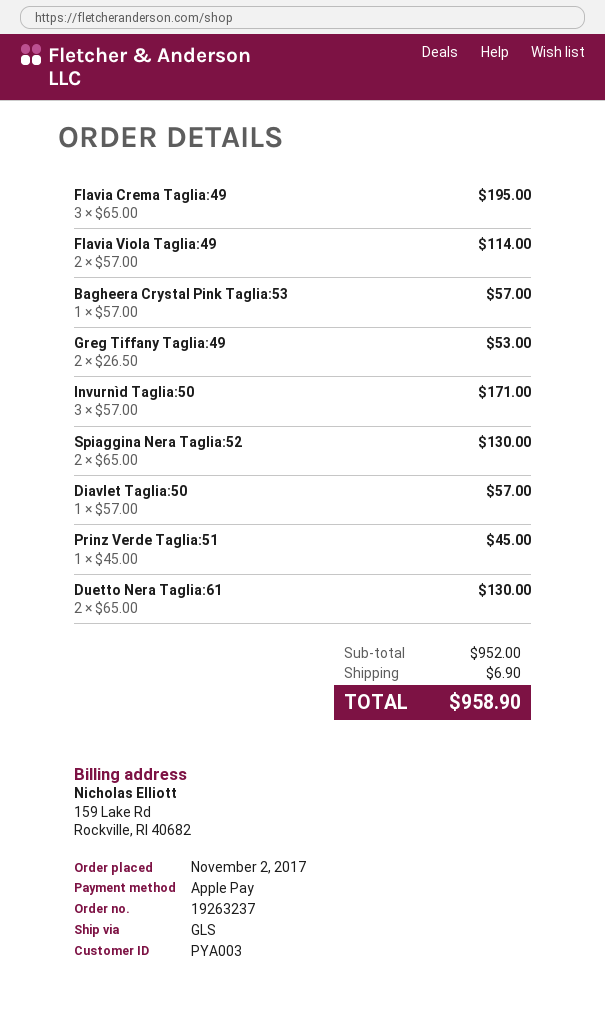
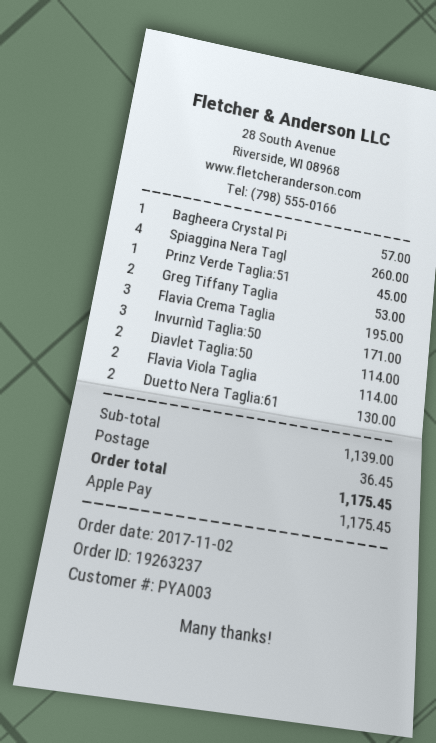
Spiaggina Nera Taglia:52: 2 for 130.00 -> 4 for 260.00
Diavlet Taglia:50: 1 for 57.00 -> 2 for 114.00
subtotal: 952.00 -> 1139.00
shipping: 6.90 -> 36.45
total: 958.90 -> 1175.45

